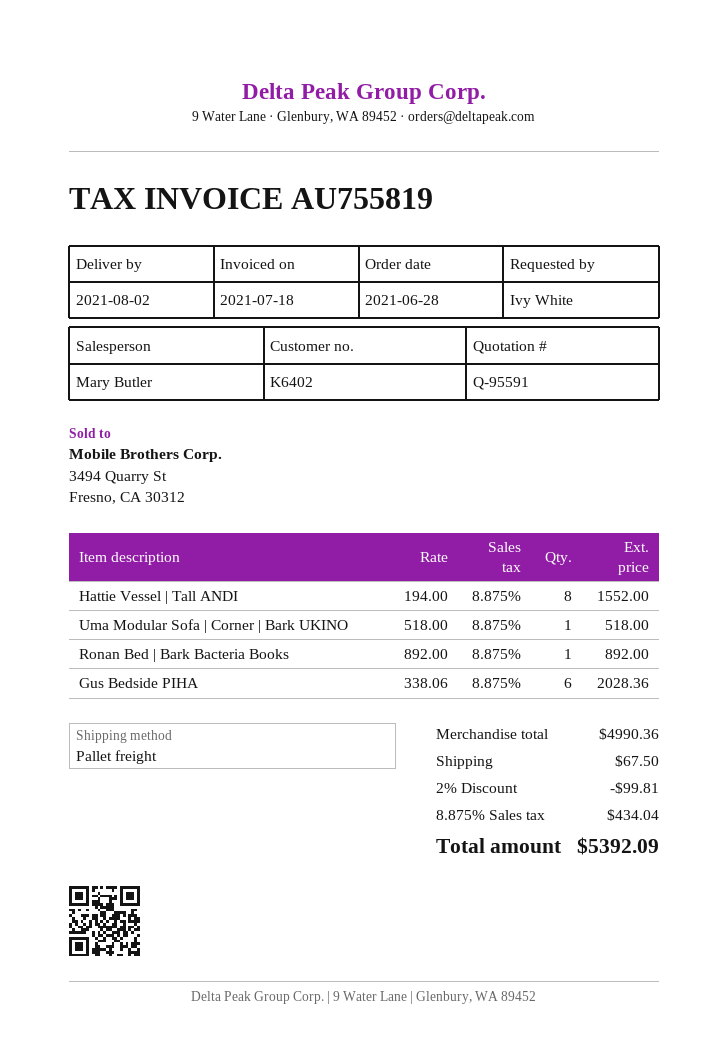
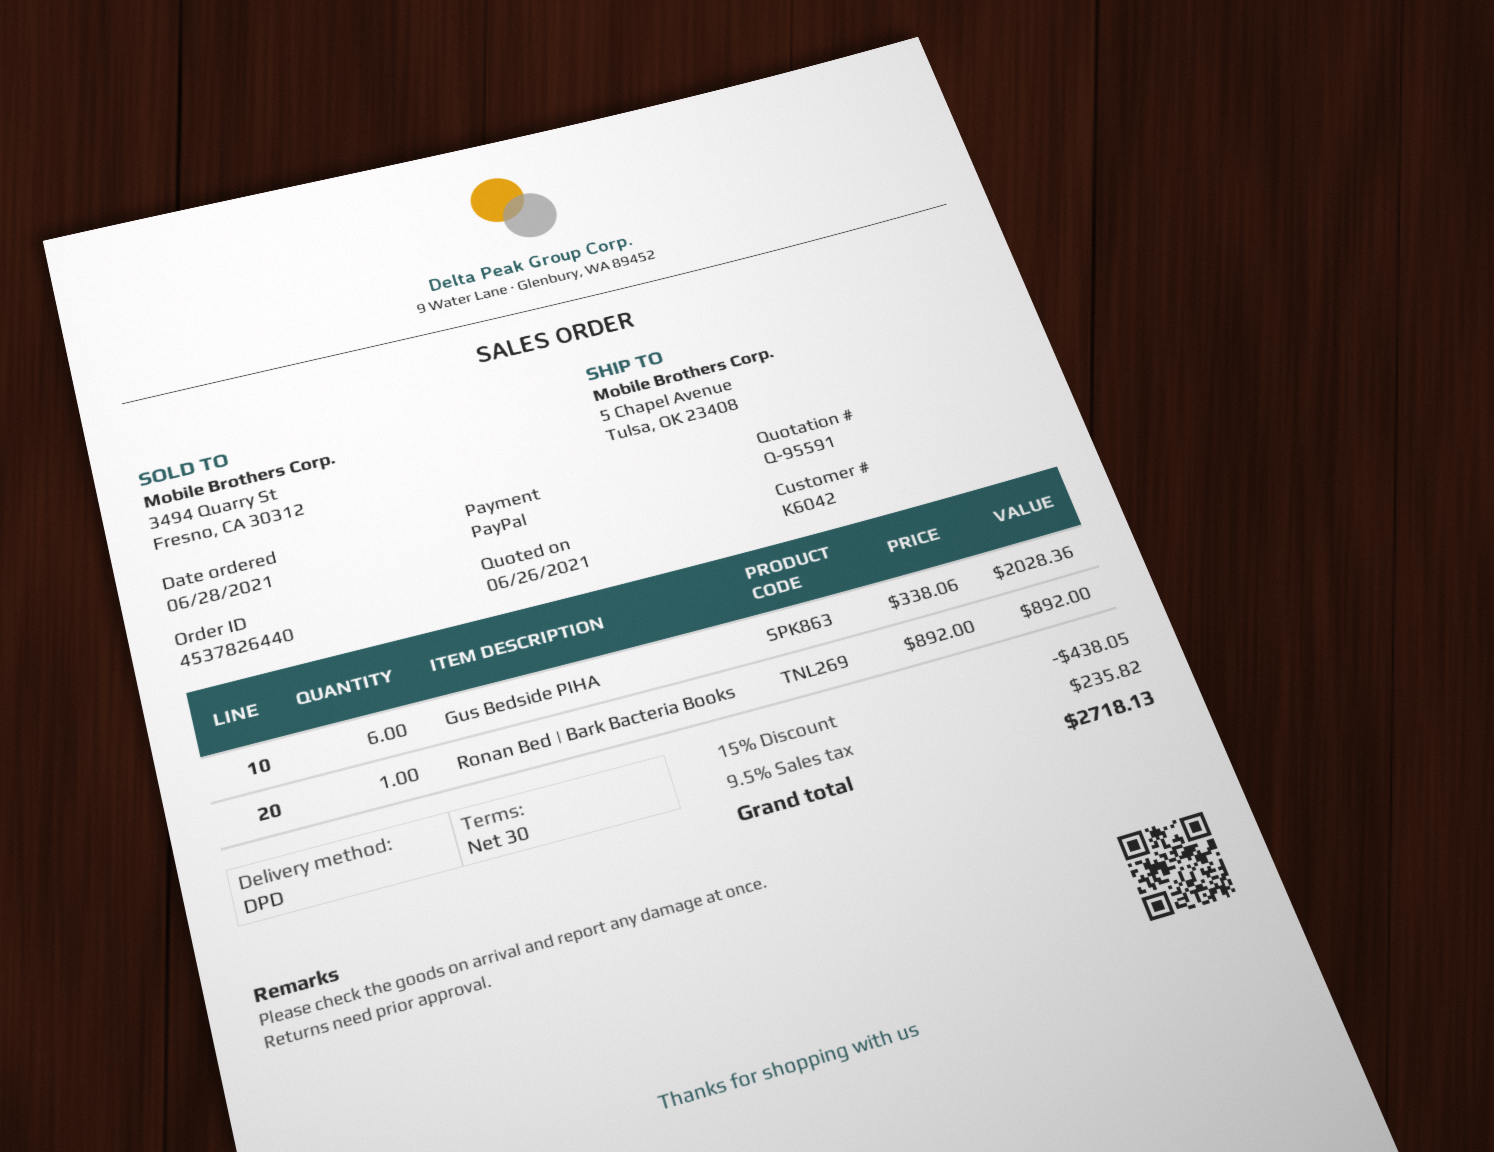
customer number: K6402 -> K6042
shipping method: pallet freight -> DPD
Hattie Vessel | Tall ANDI: 8 x 194.00 = 1552.00 -> none
Uma Modular Sofa | Corner | Bark UKINO: 1 x 518.00 = 518.00 -> none
discount: 2% = 99.81 -> 15% = 438.05
shipping: 67.50 -> none
tax: 8.875% = 434.04 -> 9.5% = 235.82
total: 5392.09 -> 2718.13

